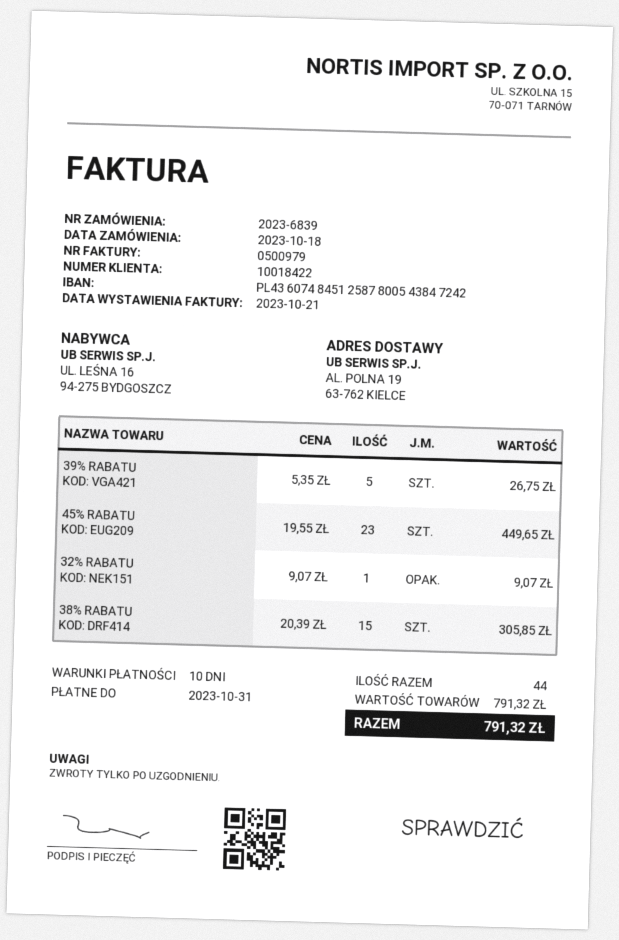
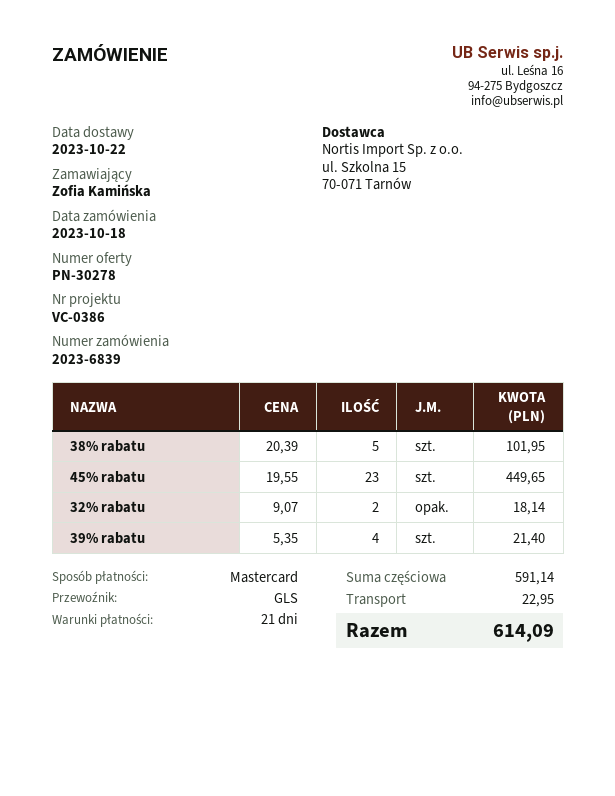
payment terms: 10 days -> 21 days
39% RABATU: 5 x 5.35 = 26.75 -> 4 x 5.35 = 21.40
32% RABATU: 1 x 9.07 = 9.07 -> 2 x 9.07 = 18.14
38% RABATU: 15 x 20.39 = 305.85 -> 5 x 20.39 = 101.95
subtotal: 791.32 -> 591.14
shipping: none -> 22.95
total: 791.32 -> 614.09

